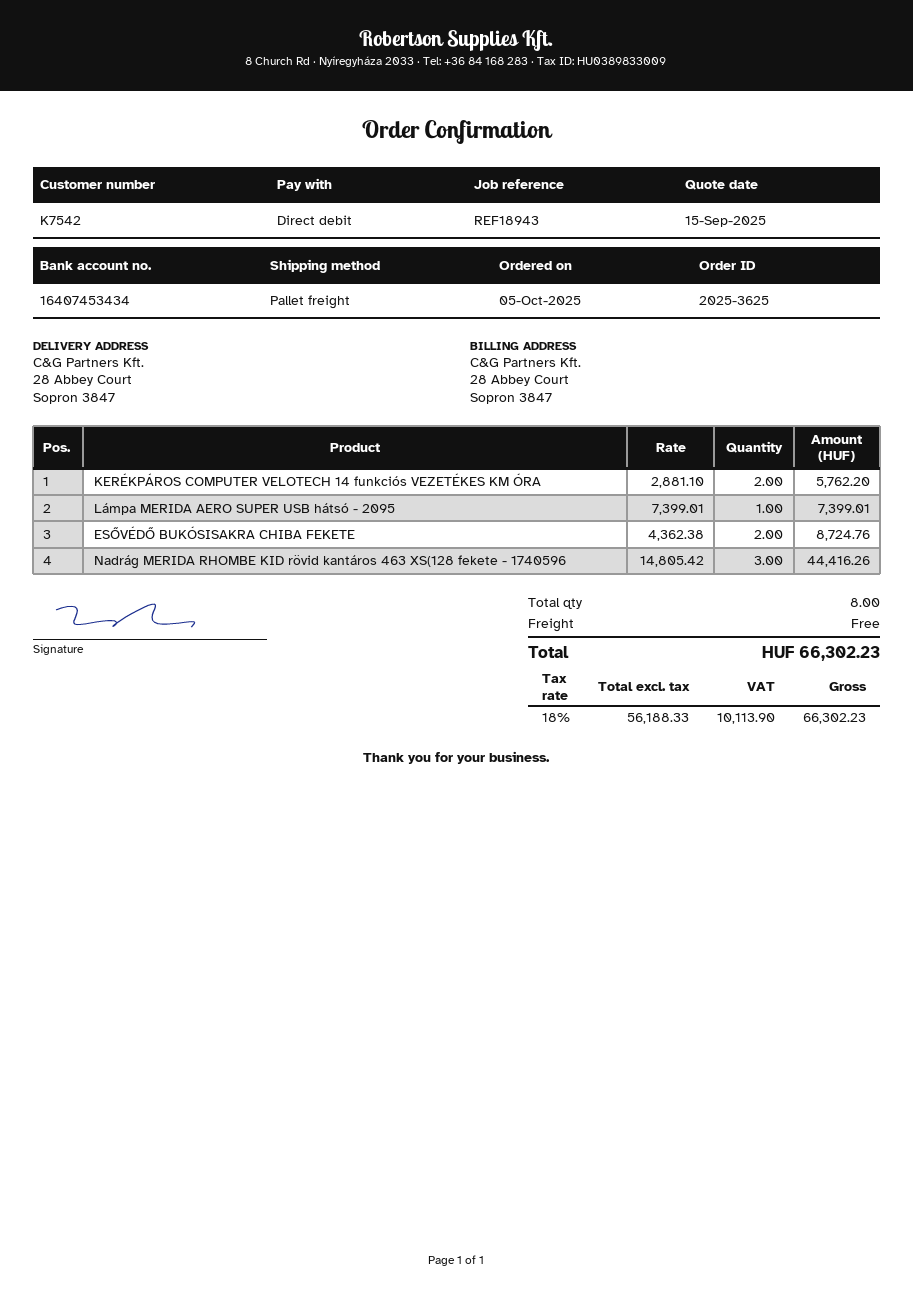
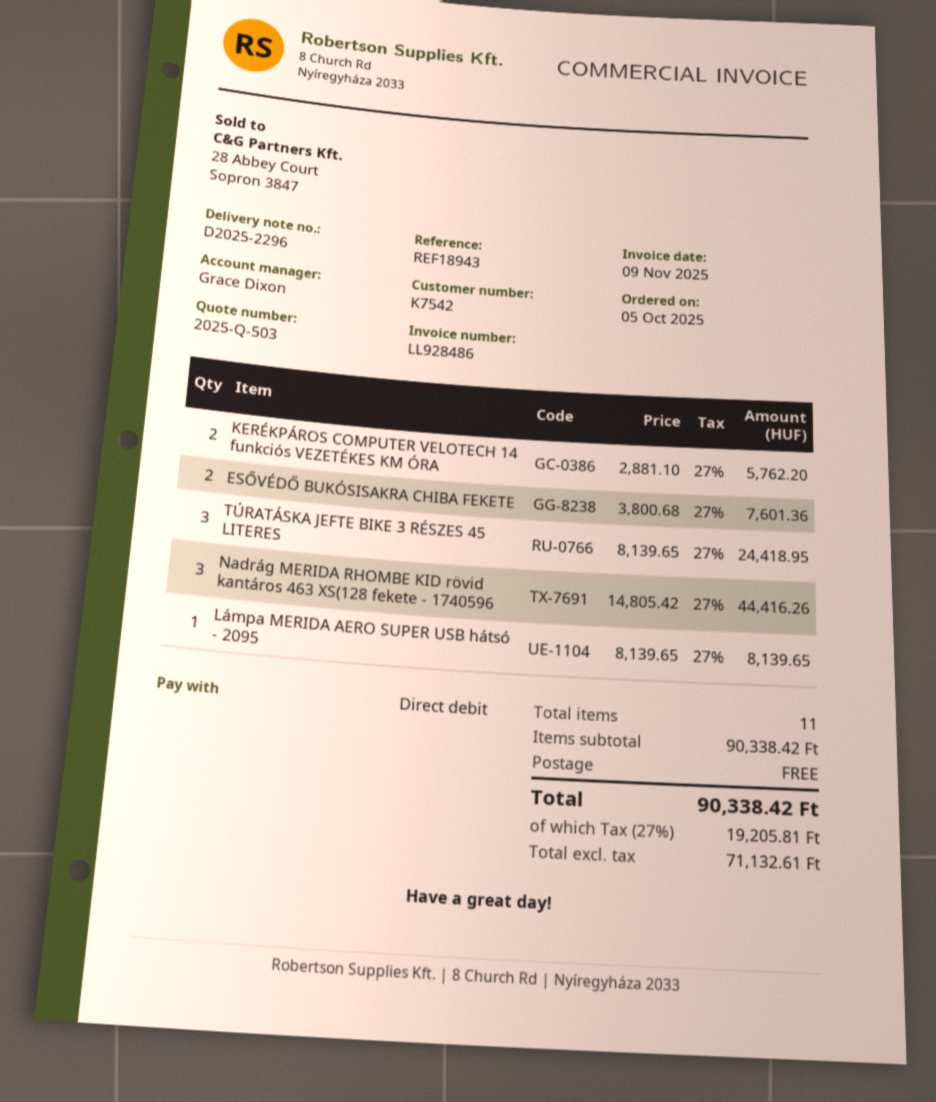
Lámpa MERIDA AERO SUPER USB hátsó - 2095: 1 x 7399.01 = 7399.01 -> 1 x 8139.65 = 8139.65
ESŐVÉDŐ BUKÓSISAKRA CHIBA FEKETE: 2 x 4362.38 = 8724.76 -> 2 x 3800.68 = 7601.36
TÚRATÁSKA JEFTE BIKE 3 RÉSZES 45 LITERES: none -> 3 x 8139.65 = 24418.95
total quantity: 8 -> 11
net: 56188.33 -> 71132.61
tax: 18% = 10113.90 -> 27% = 19205.81
total: 66302.23 -> 90338.42

